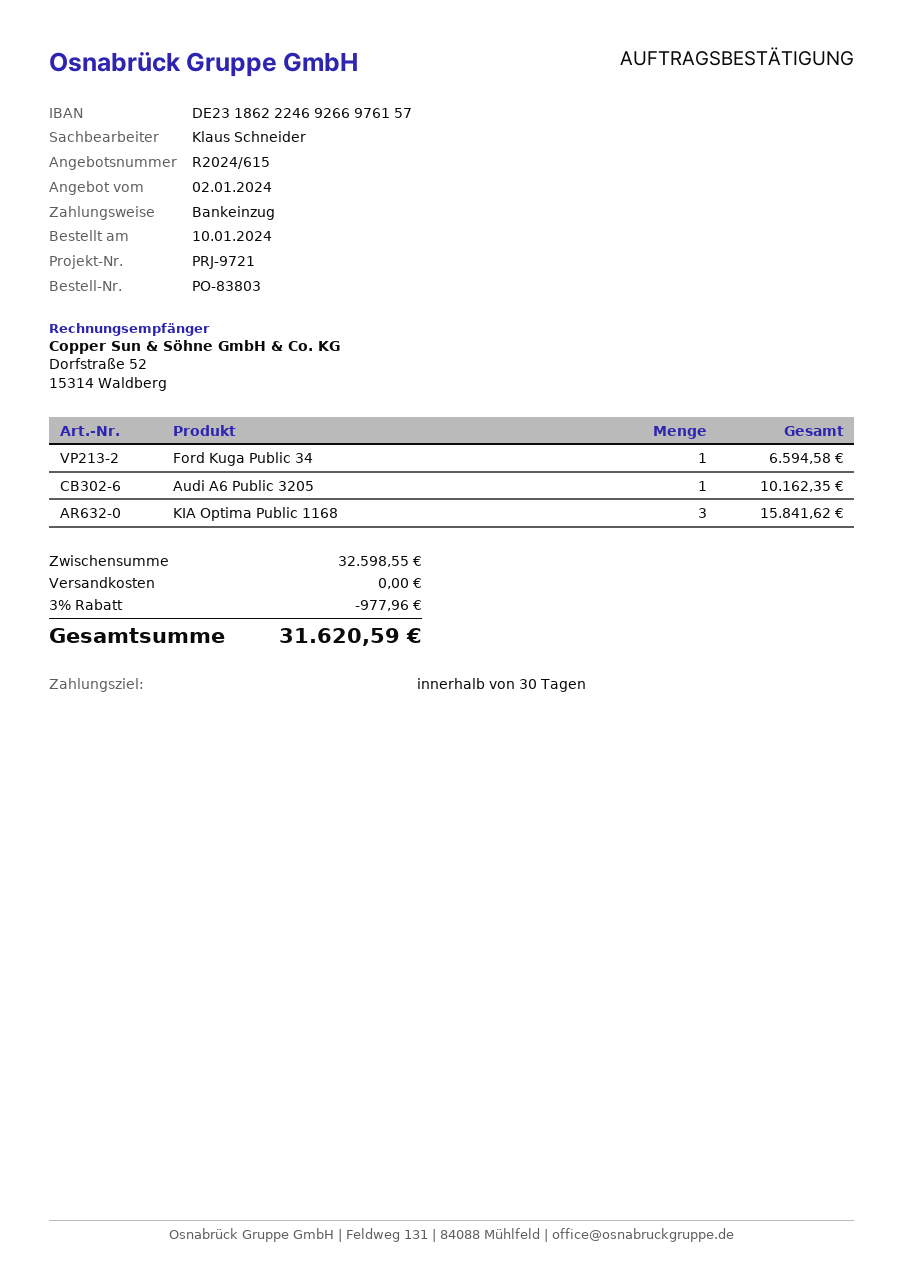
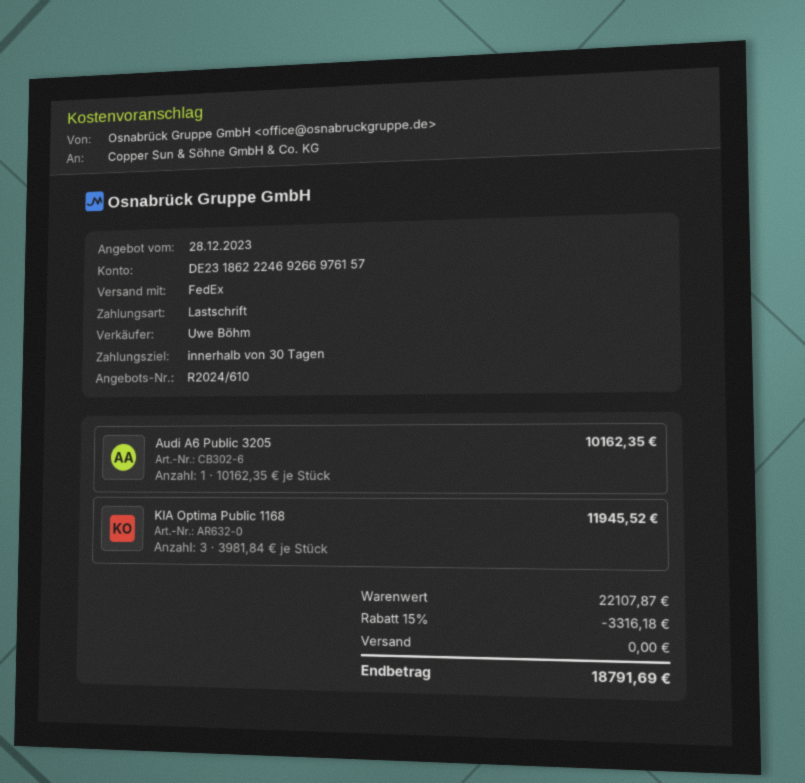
quote number: R2024/615 -> R2024/610
quote date: 2024-01-02 -> 2023-12-28
sales rep: Klaus Schneider -> Uwe Böhm
Ford Kuga Public 34: 1 for 6594.58 -> none
KIA Optima Public 1168: 3 for 15841.62 -> 3 for 11945.52
subtotal: 32598.55 -> 22107.87
discount: 3% = 977.96 -> 15% = 3316.18
total: 31620.59 -> 18791.69

